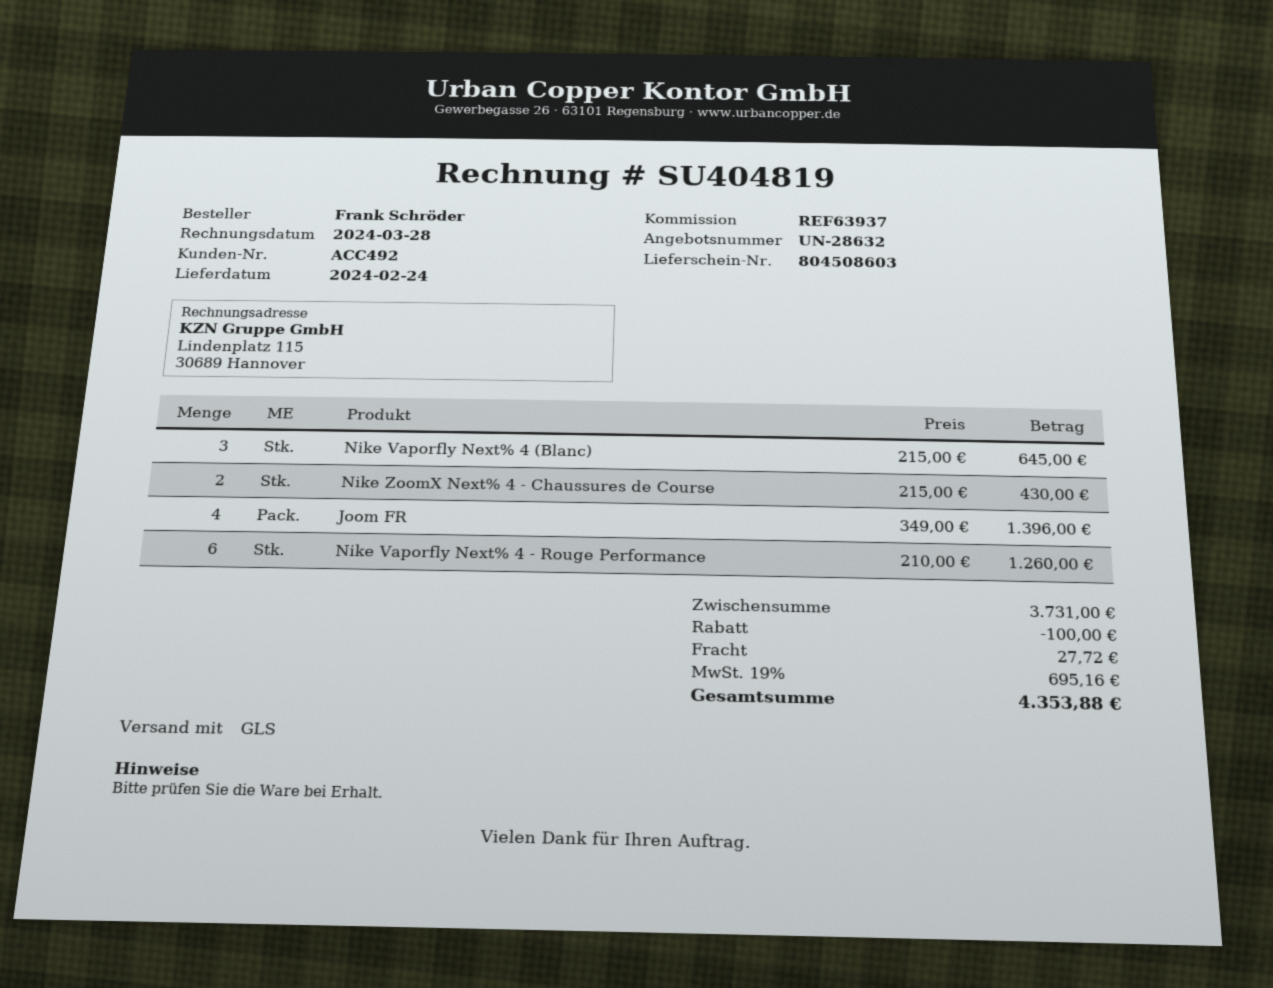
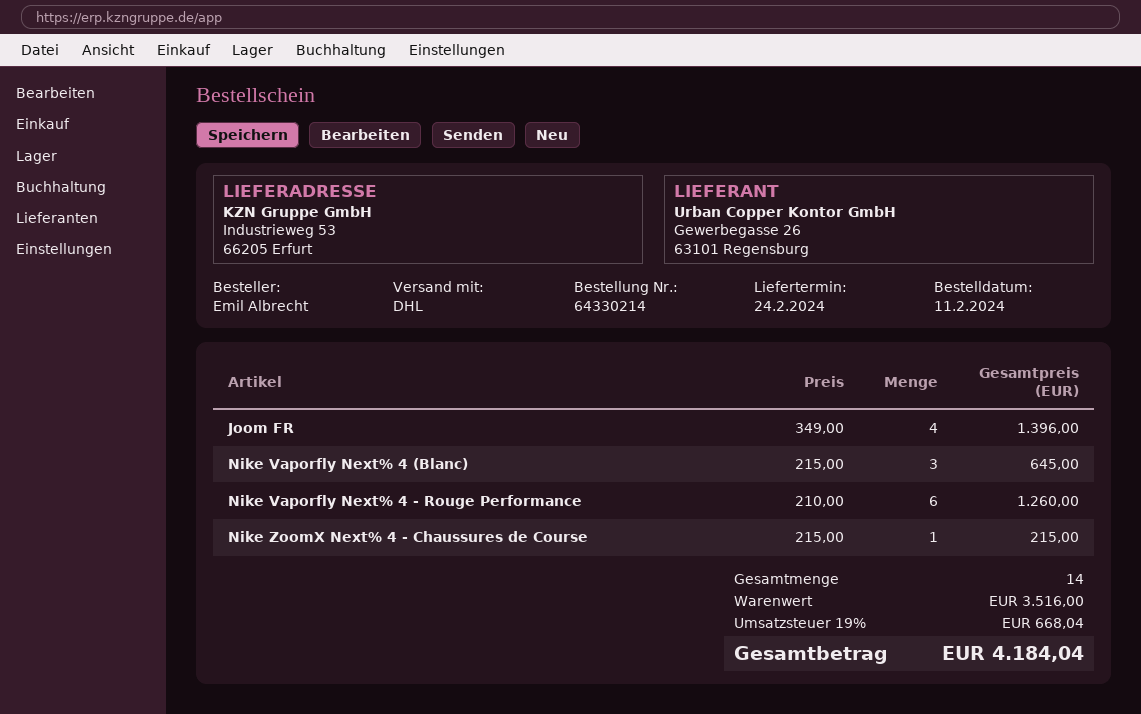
ordered by: Frank Schröder -> Emil Albrecht
shipping method: GLS -> DHL
Nike ZoomX Next% 4 - Chaussures de Course: 2 x 215.00 = 430.00 -> 1 x 215.00 = 215.00
subtotal: 3731.00 -> 3516.00
discount: 100.00 -> none
shipping: 27.72 -> none
tax: 19% = 695.16 -> 19% = 668.04
total: 4353.88 -> 4184.04

